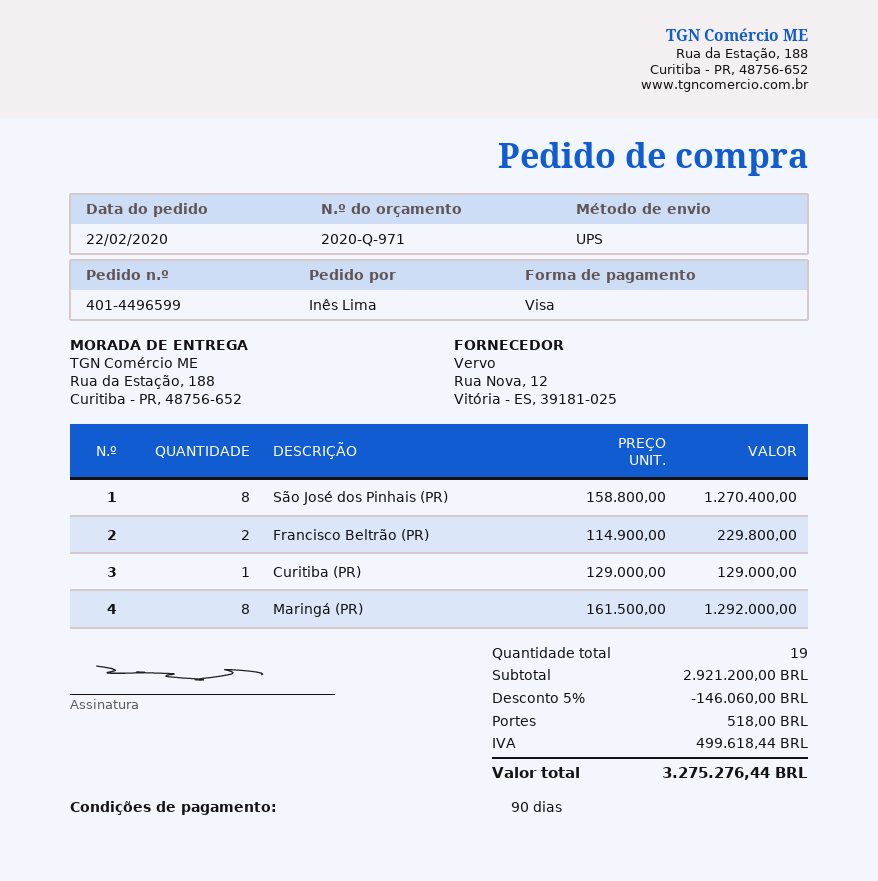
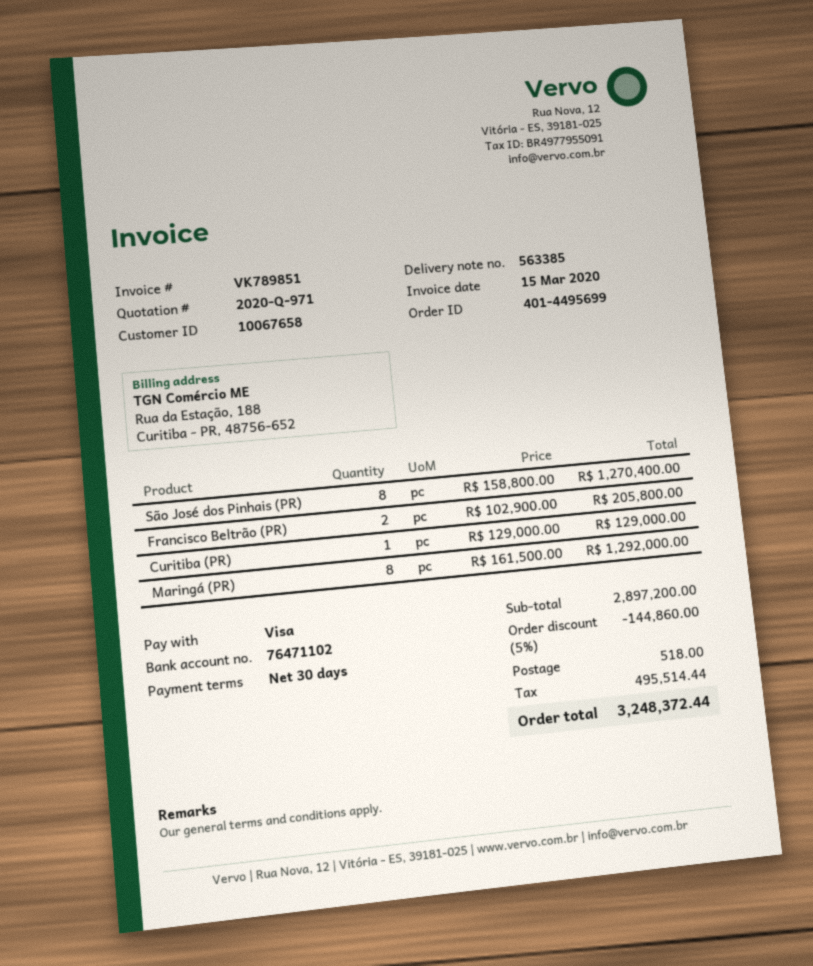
order number: 401-4496599 -> 401-4495699
payment terms: 90 days -> 30 days
Francisco Beltrão (PR): 2 x 114900.00 = 229800.00 -> 2 x 102900.00 = 205800.00
subtotal: 2921200.00 -> 2897200.00
discount: 5% = 146060.00 -> 5% = 144860.00
tax: 499618.44 -> 495514.44
total: 3275276.44 -> 3248372.44

